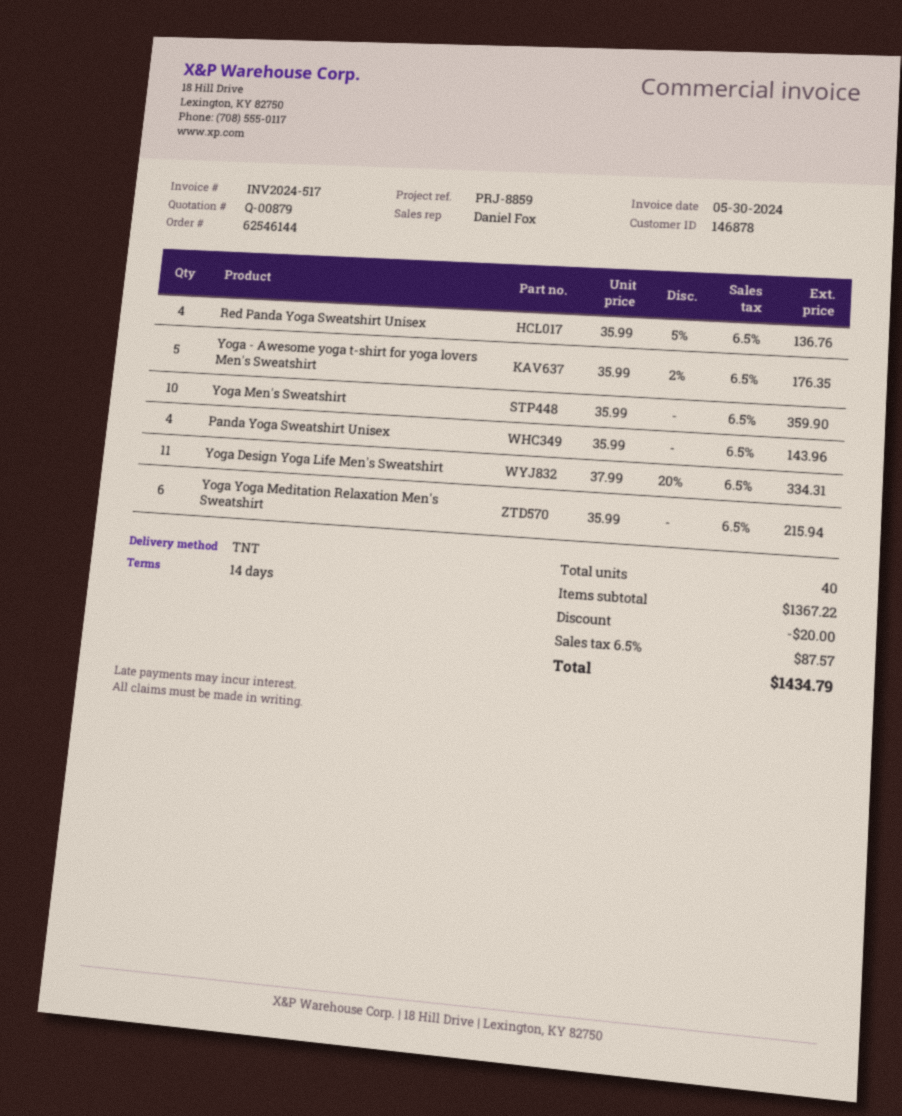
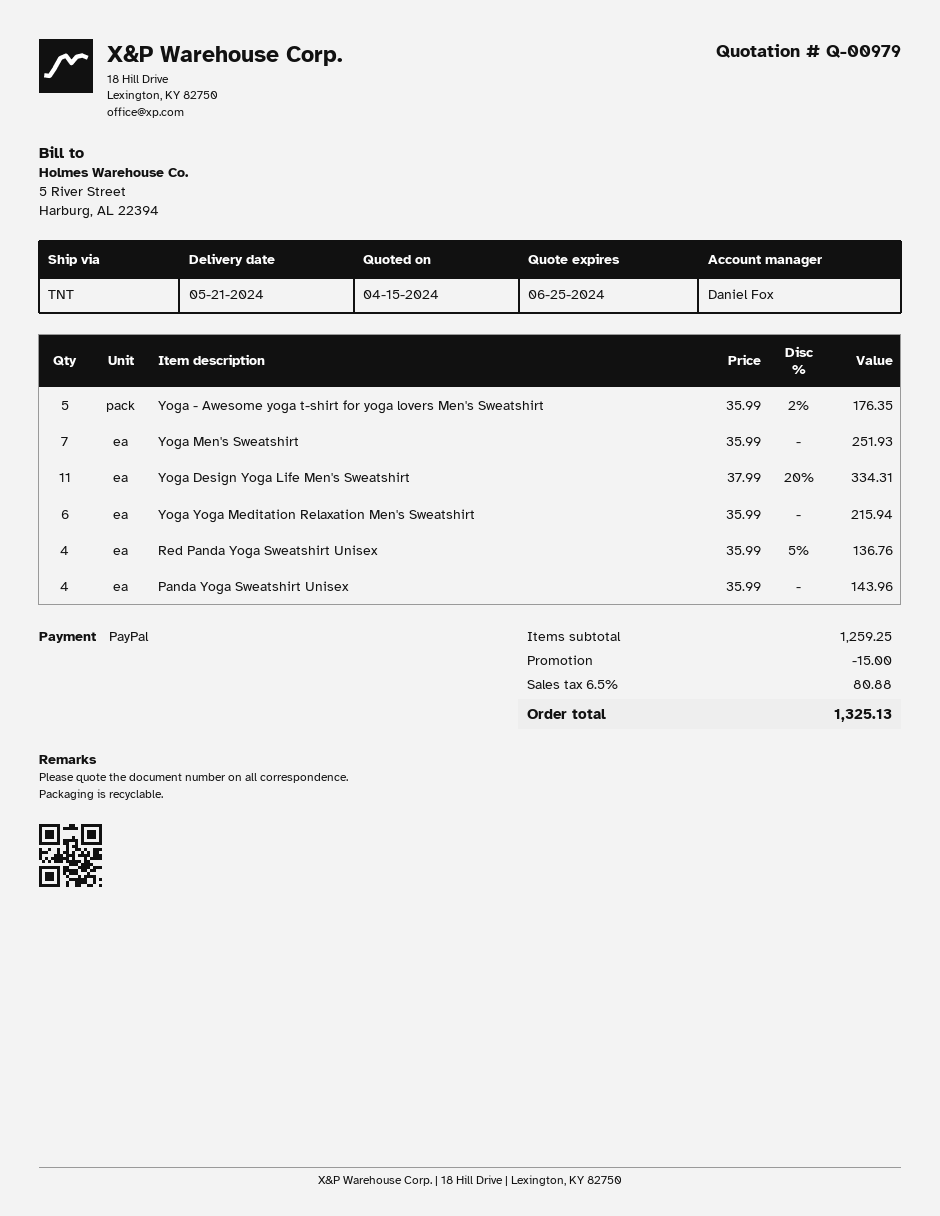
quote number: Q-00879 -> Q-00979
Yoga Men's Sweatshirt: 10 x 35.99 = 359.90 -> 7 x 35.99 = 251.93
subtotal: 1367.22 -> 1259.25
discount: 20.00 -> 15.00
tax: 6.5% = 87.57 -> 6.5% = 80.88
total: 1434.79 -> 1325.13

